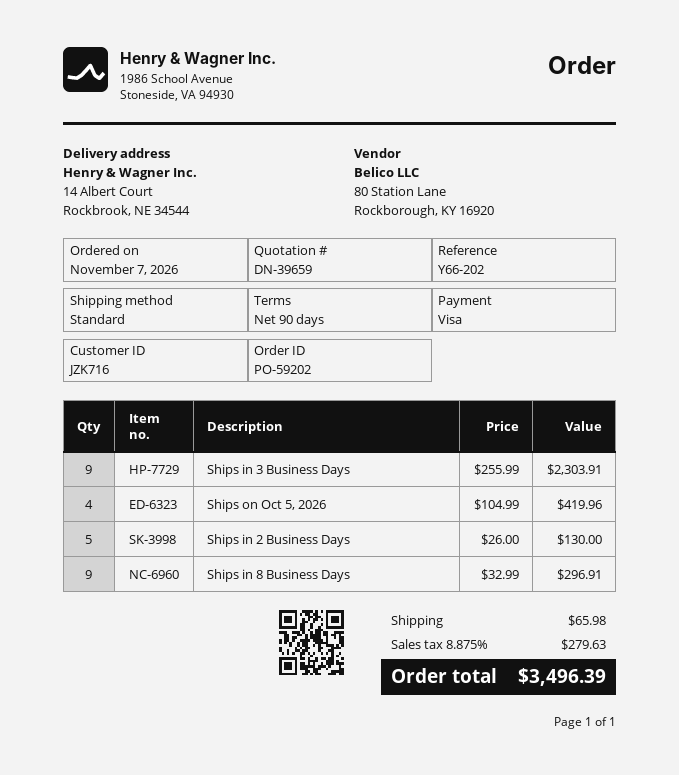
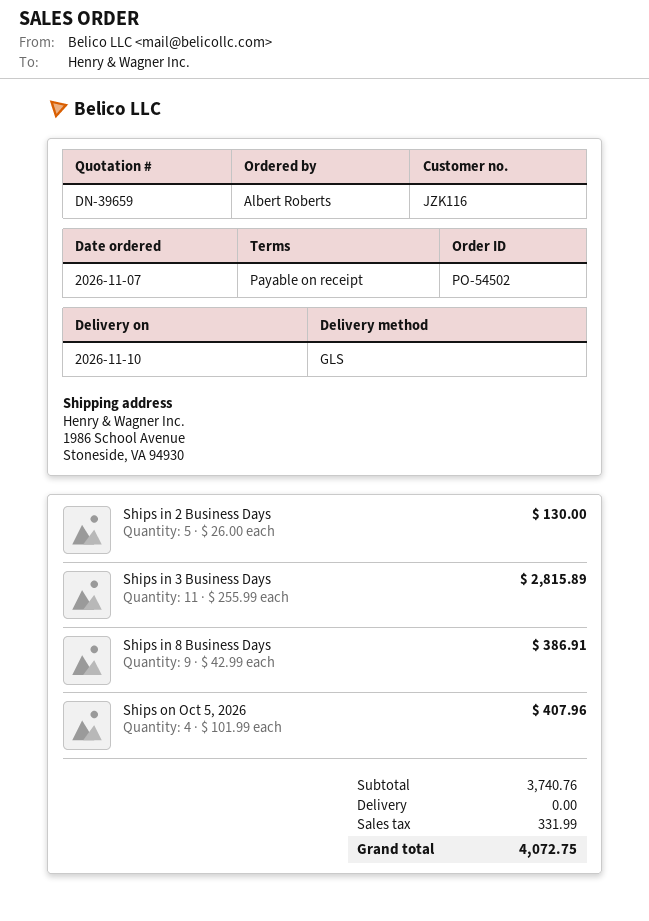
order number: PO-59202 -> PO-54502
payment terms: 90 days -> on receipt
customer number: JZK716 -> JZK116
shipping method: standard -> GLS
ship to: 14 Albert Court, Rockbrook, NE 34544 -> 1986 School Avenue, Stoneside, VA 94930
Ships in 3 Business Days: 9 x 255.99 = 2303.91 -> 11 x 255.99 = 2815.89
Ships on Oct 5, 2026: 4 x 104.99 = 419.96 -> 4 x 101.99 = 407.96
Ships in 8 Business Days: 9 x 32.99 = 296.91 -> 9 x 42.99 = 386.91
shipping: 65.98 -> 0.00
tax: 279.63 -> 331.99
total: 3496.39 -> 4072.75

